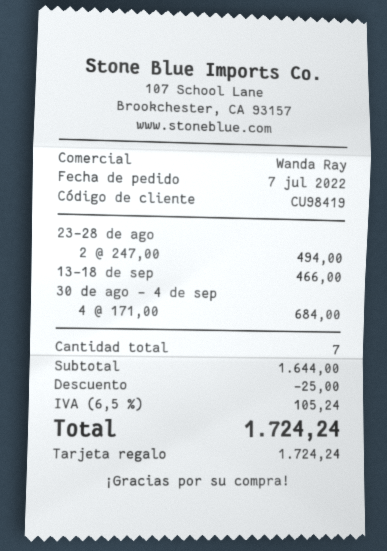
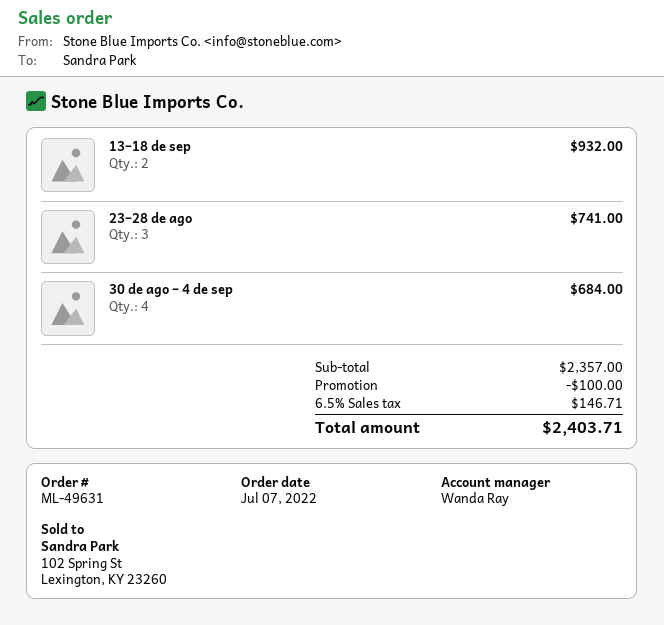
23–28 de ago: 2 for 494.00 -> 3 for 741.00
13–18 de sep: 1 for 466.00 -> 2 for 932.00
subtotal: 1644.00 -> 2357.00
discount: 25.00 -> 100.00
tax: 6.5% = 105.24 -> 6.5% = 146.71
total: 1724.24 -> 2403.71

